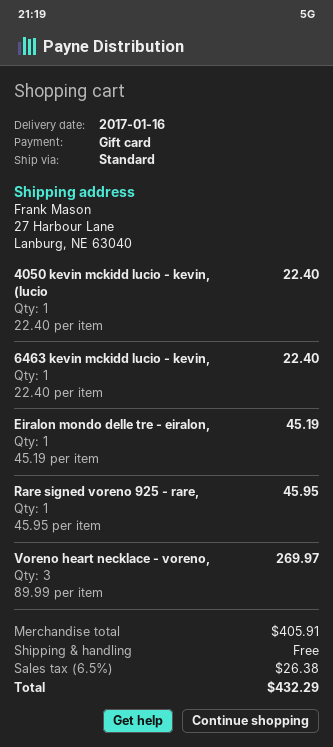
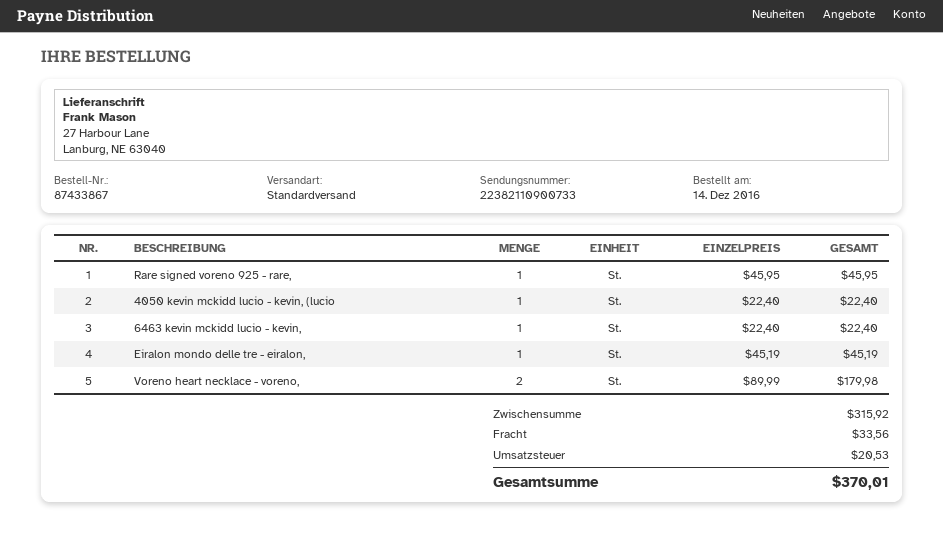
Voreno heart necklace - voreno,: 3 x 89.99 = 269.97 -> 2 x 89.99 = 179.98
subtotal: 405.91 -> 315.92
shipping: 0.00 -> 33.56
tax: 26.38 -> 20.53
total: 432.29 -> 370.01

